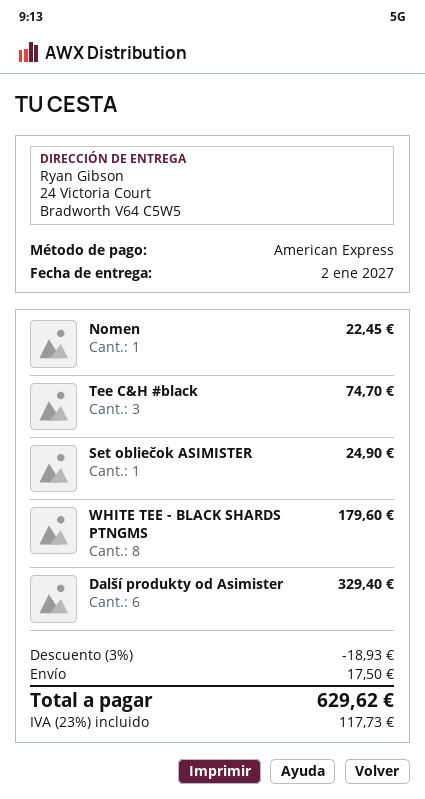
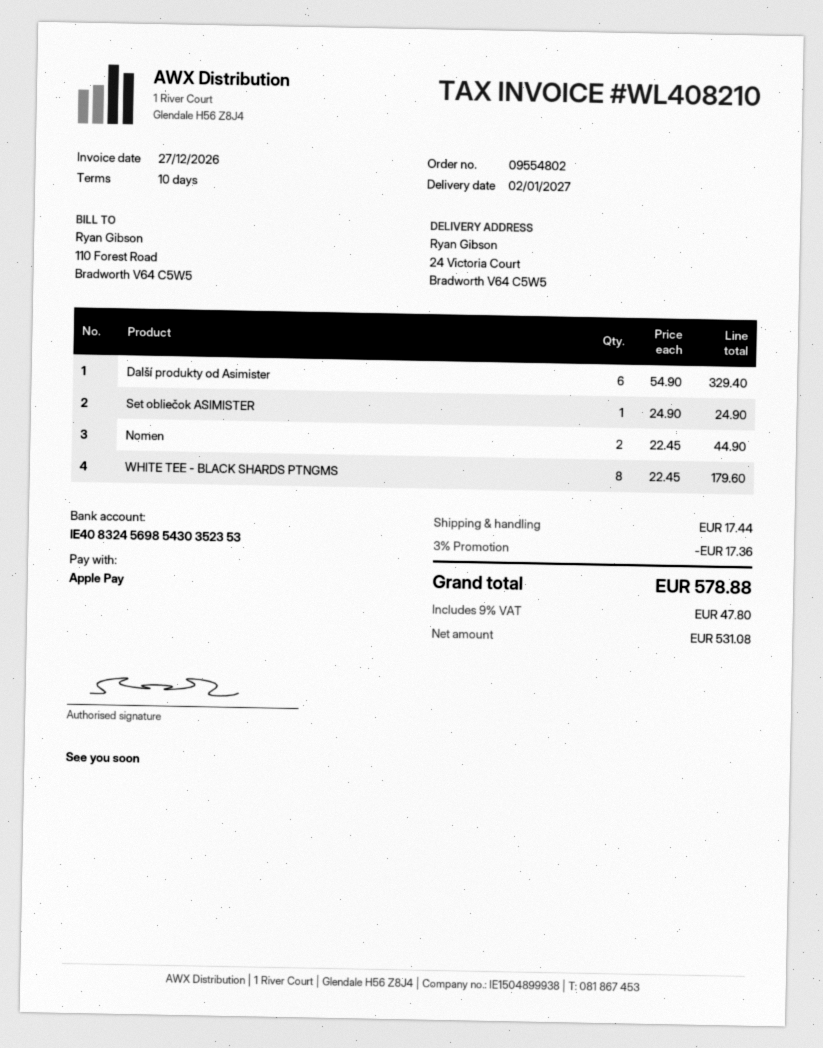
payment method: American Express -> Apple Pay
Nomen: 1 for 22.45 -> 2 for 44.90
Tee C&H #black: 3 for 74.70 -> none
discount: 3% = 18.93 -> 3% = 17.36
shipping: 17.50 -> 17.44
tax: 23% = 117.73 -> 9% = 47.80
total: 629.62 -> 578.88

